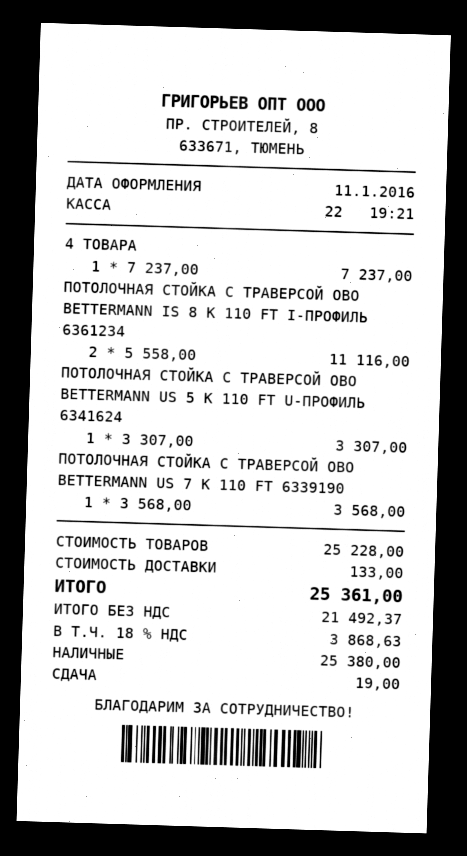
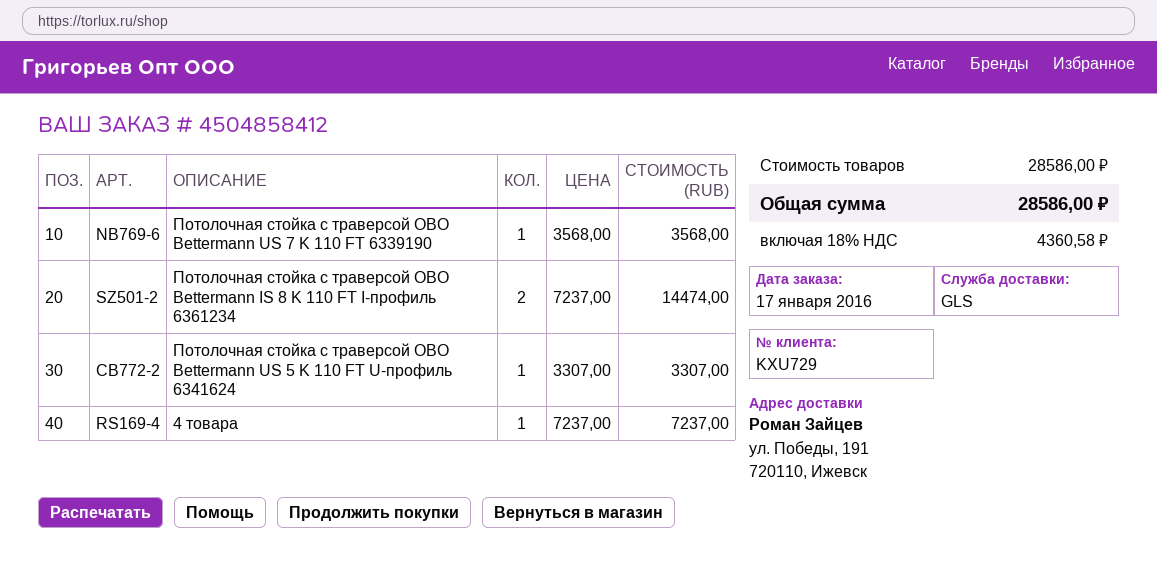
order date: 2016-01-11 -> 2016-01-17
ПОТОЛОЧНАЯ СТОЙКА С ТРАВЕРСОЙ OBO BETTERMANN IS 8 K 110 FT I-ПРОФИЛЬ 6361234: 2 x 5558.00 = 11116.00 -> 2 x 7237.00 = 14474.00
subtotal: 25228.00 -> 28586.00
shipping: 133.00 -> none
tax: 18% = 3868.63 -> 18% = 4360.58
total: 25361.00 -> 28586.00

